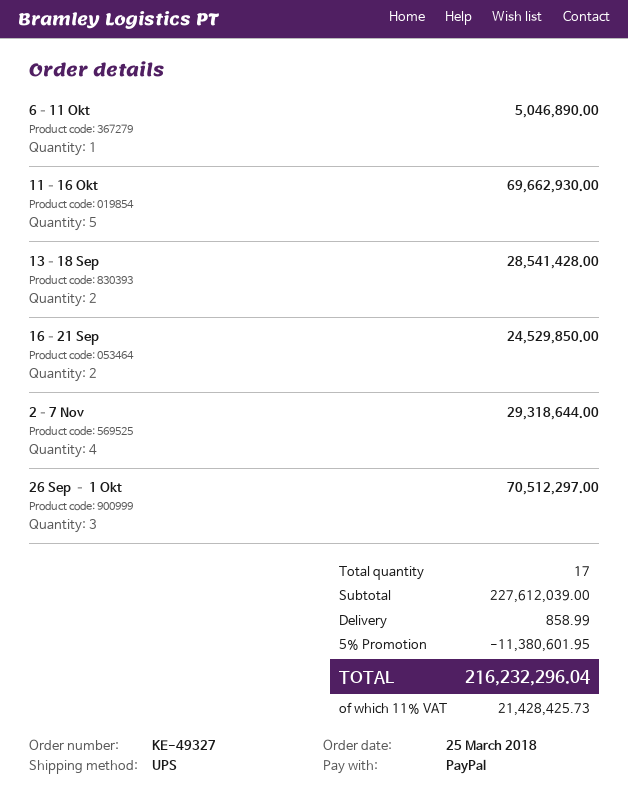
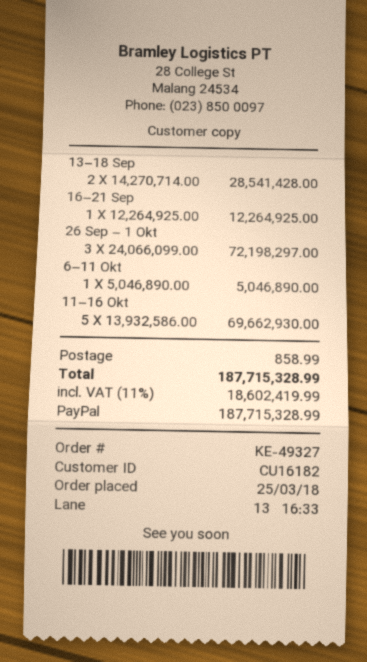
16–21 Sep: 2 for 24529850.00 -> 1 for 12264925.00
2–7 Nov: 4 for 29318644.00 -> none
26 Sep – 1 Okt: 3 for 70512297.00 -> 3 for 72198297.00
discount: 5% = 11380601.95 -> none
tax: 11% = 21428425.73 -> 11% = 18602419.99
total: 216232296.04 -> 187715328.99

